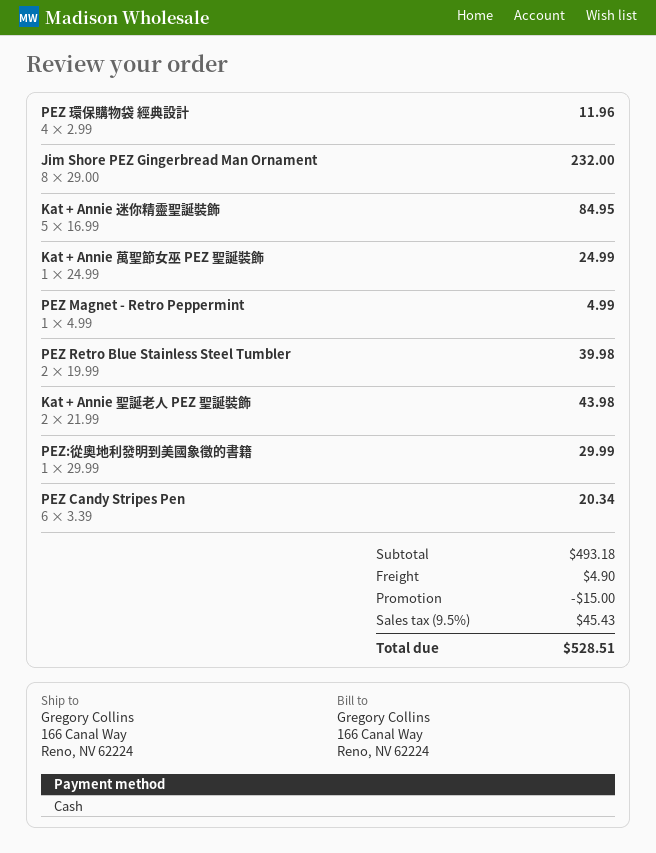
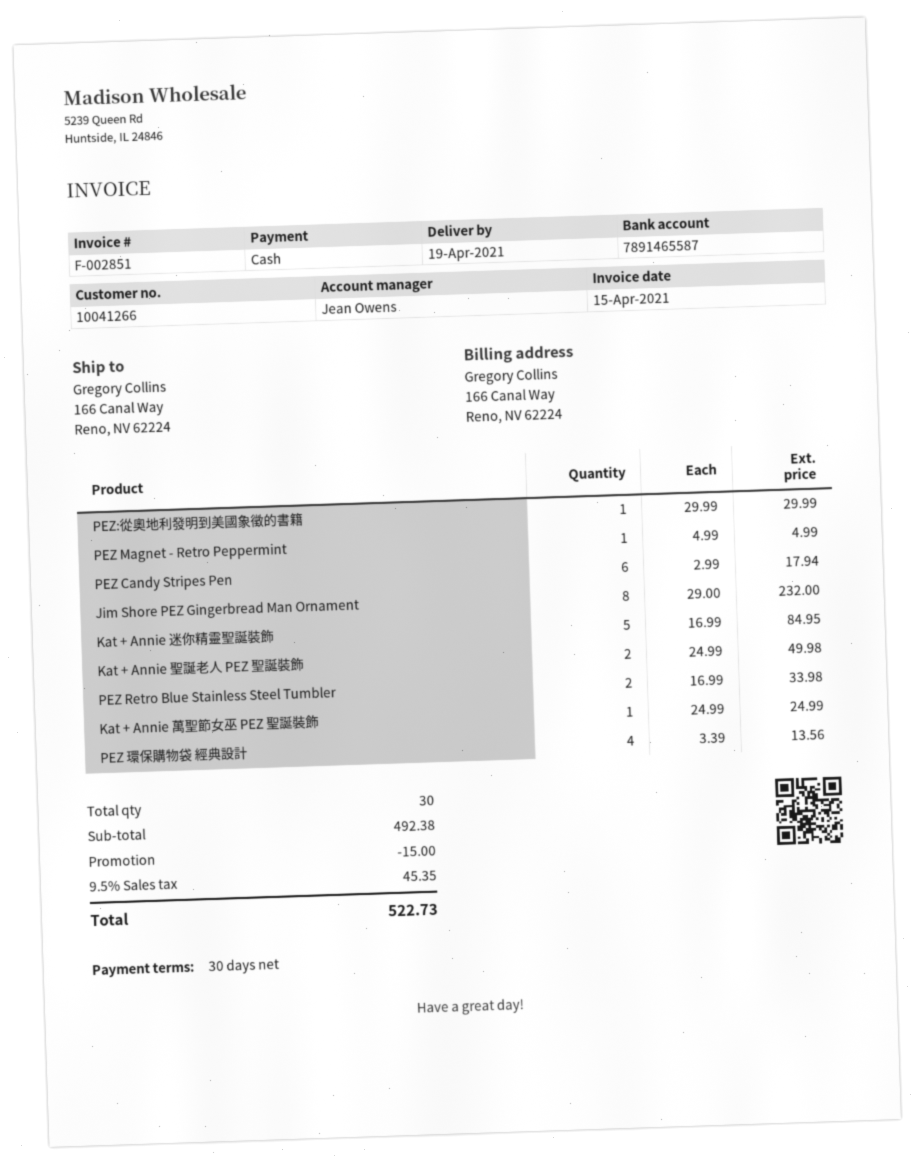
PEZ 環保購物袋 經典設計: 4 x 2.99 = 11.96 -> 4 x 3.39 = 13.56
PEZ Retro Blue Stainless Steel Tumbler: 2 x 19.99 = 39.98 -> 2 x 16.99 = 33.98
Kat + Annie 聖誕老人 PEZ 聖誕裝飾: 2 x 21.99 = 43.98 -> 2 x 24.99 = 49.98
PEZ Candy Stripes Pen: 6 x 3.39 = 20.34 -> 6 x 2.99 = 17.94
subtotal: 493.18 -> 492.38
shipping: 4.90 -> none
tax: 9.5% = 45.43 -> 9.5% = 45.35
total: 528.51 -> 522.73

